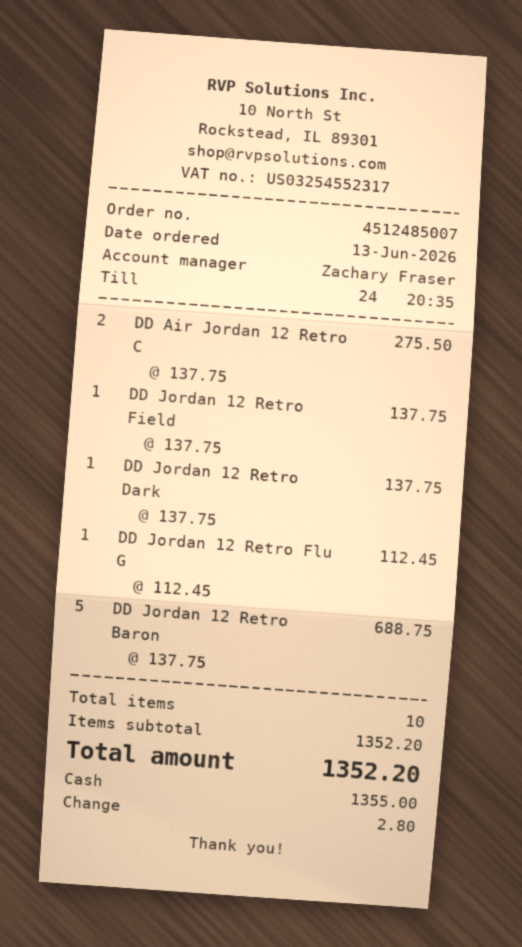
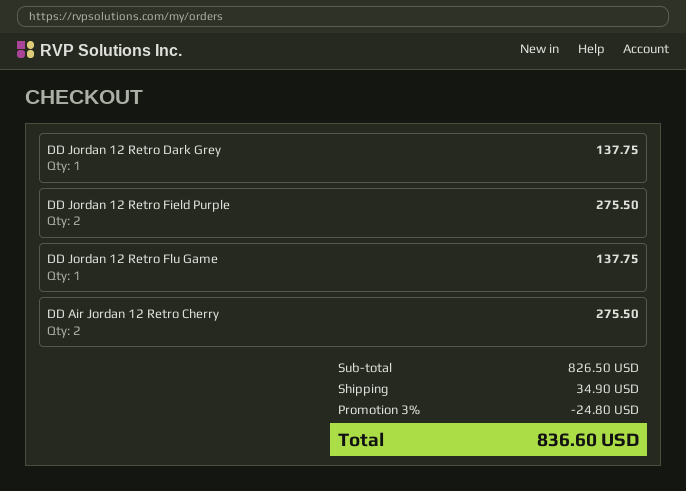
DD Jordan 12 Retro Field: 1 for 137.75 -> 2 for 275.50
DD Jordan 12 Retro Flu G: 1 for 112.45 -> 1 for 137.75
DD Jordan 12 Retro Baron: 5 for 688.75 -> none
subtotal: 1352.20 -> 826.50
discount: none -> 3% = 24.80
shipping: none -> 34.90
total: 1352.20 -> 836.60

